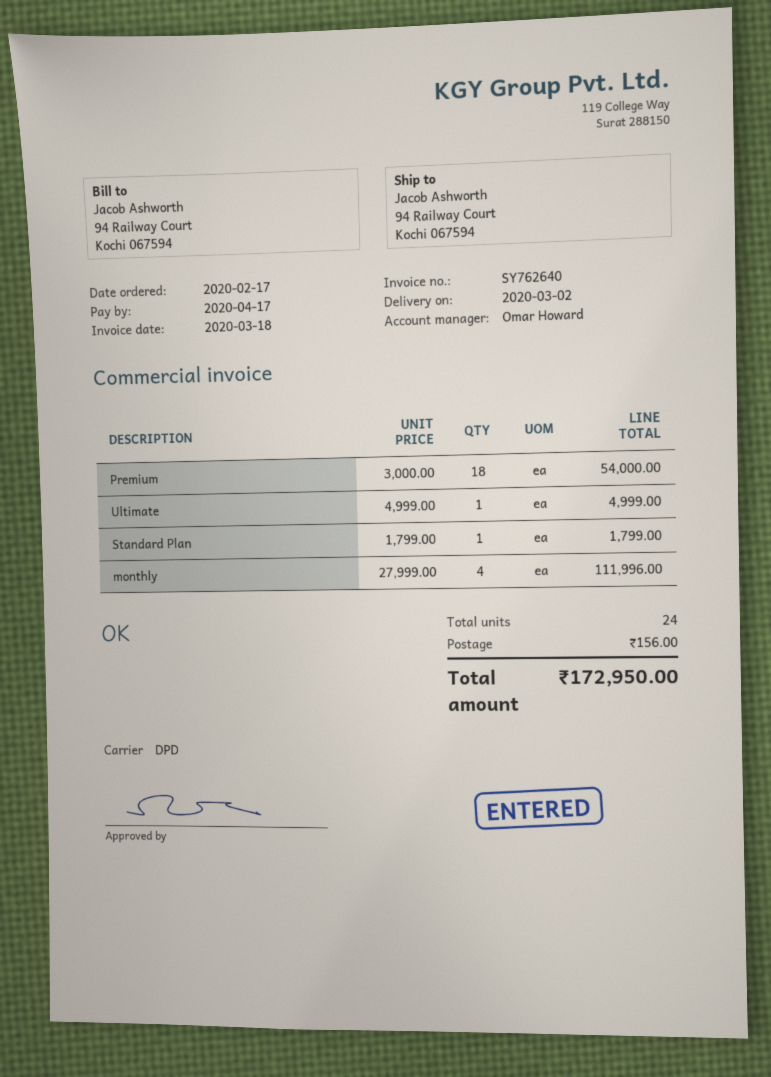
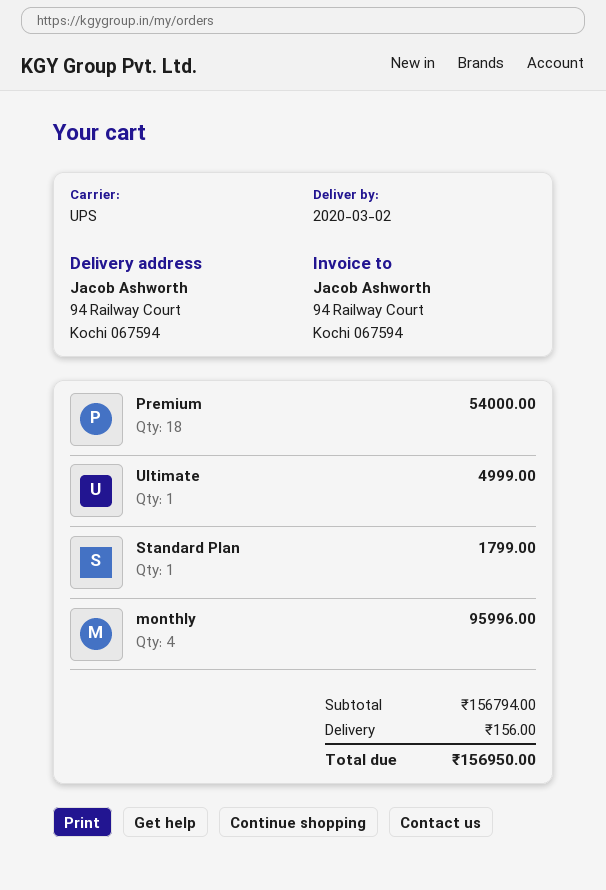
shipping method: DPD -> UPS
monthly: 4 for 111996.00 -> 4 for 95996.00
total: 172950.00 -> 156950.00

